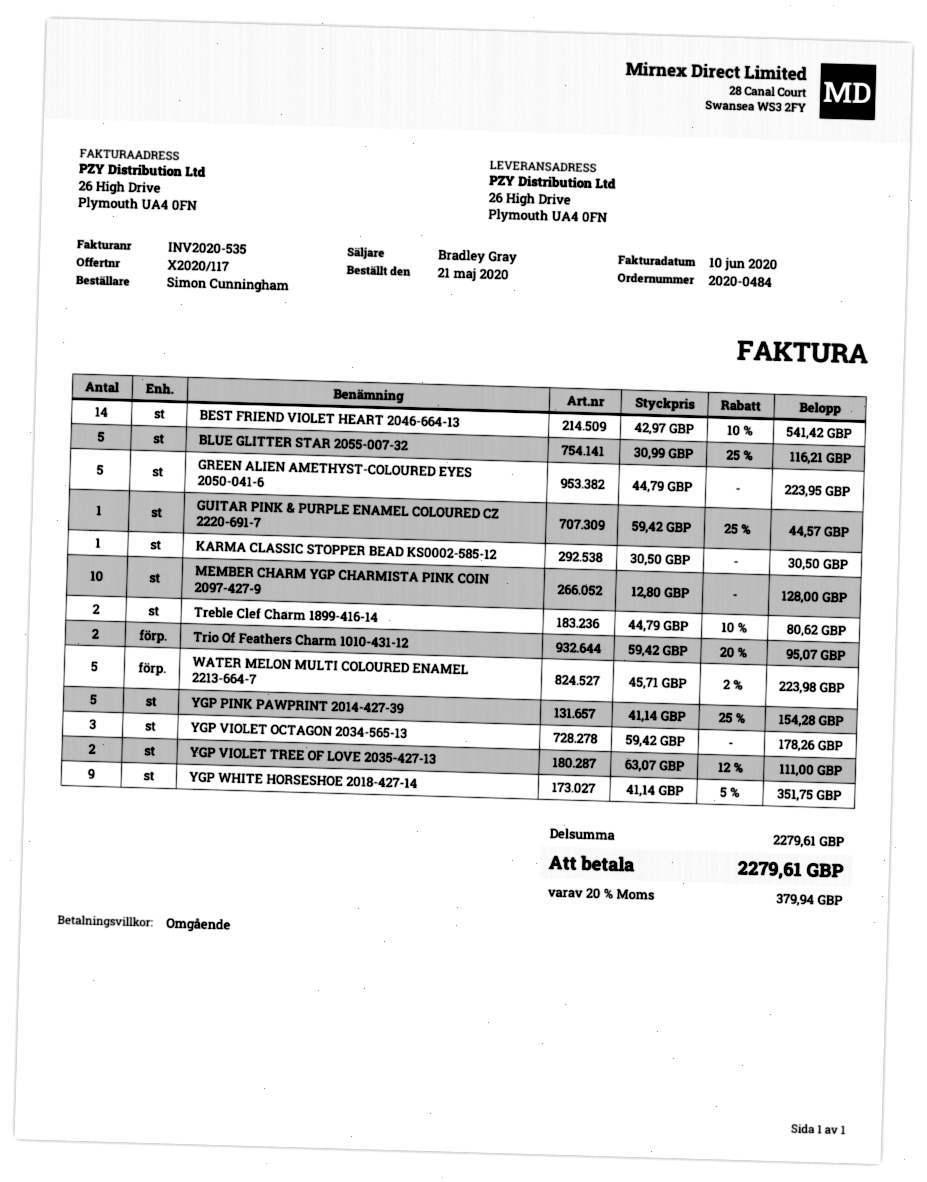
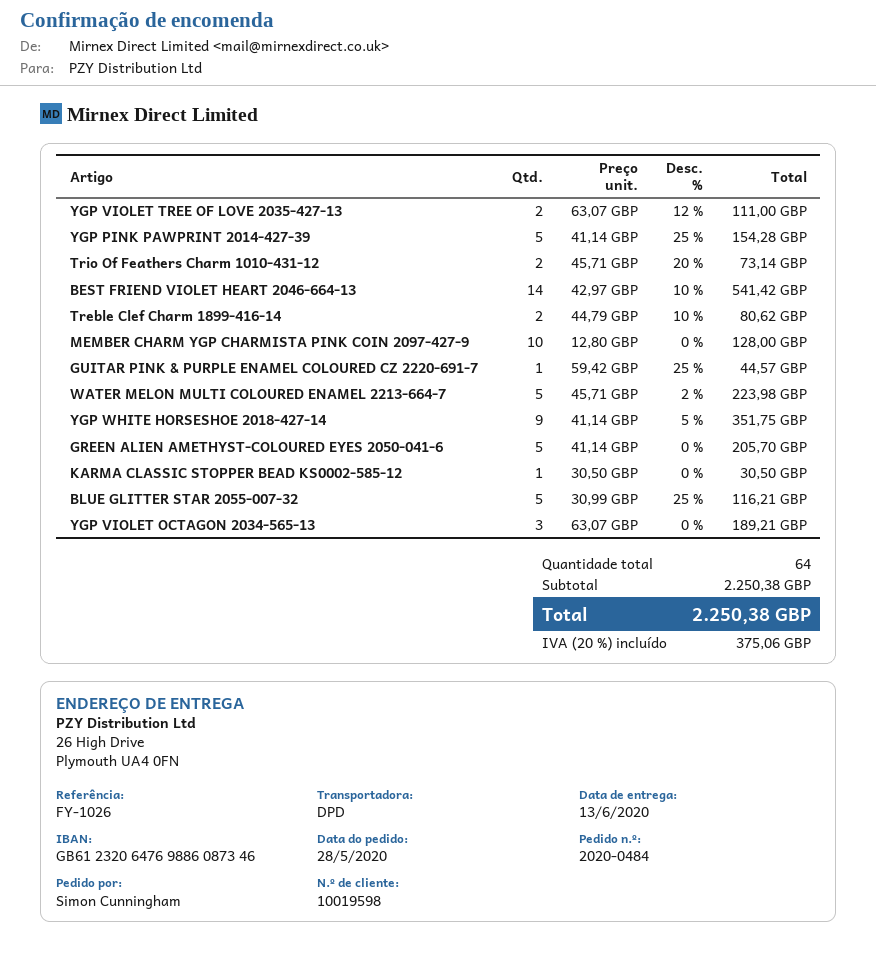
order date: 2020-05-21 -> 2020-05-28
GREEN ALIEN AMETHYST-COLOURED EYES 2050-041-6: 5 x 44.79 = 223.95 -> 5 x 41.14 = 205.70
Trio Of Feathers Charm 1010-431-12: 2 x 59.42 - 20% = 95.07 -> 2 x 45.71 - 20% = 73.14
YGP VIOLET OCTAGON 2034-565-13: 3 x 59.42 = 178.26 -> 3 x 63.07 = 189.21
subtotal: 2279.61 -> 2250.38
tax: 20% = 379.94 -> 20% = 375.06
total: 2279.61 -> 2250.38

